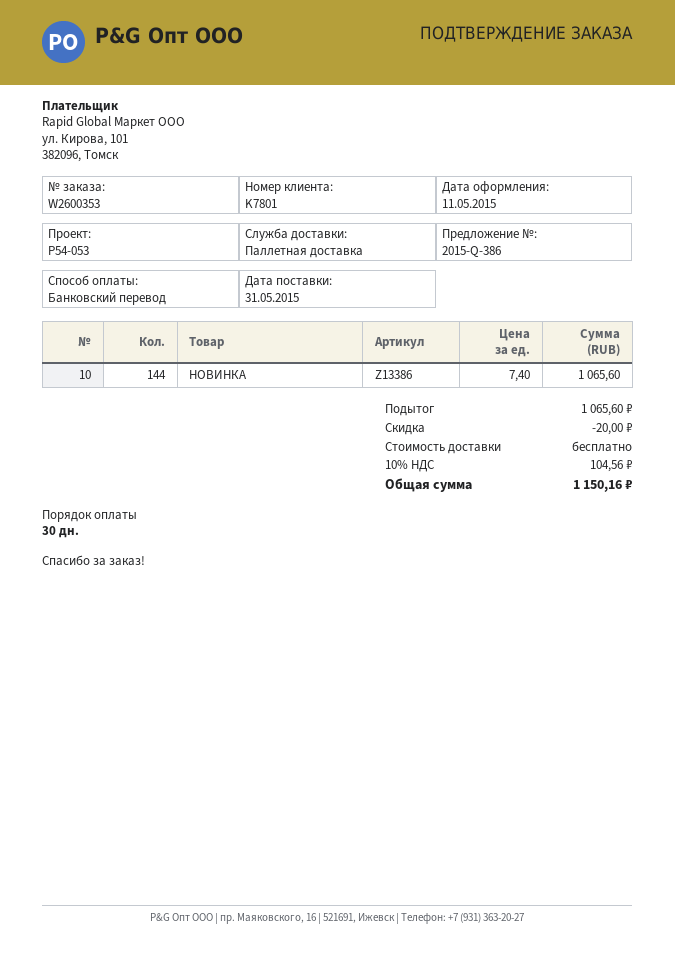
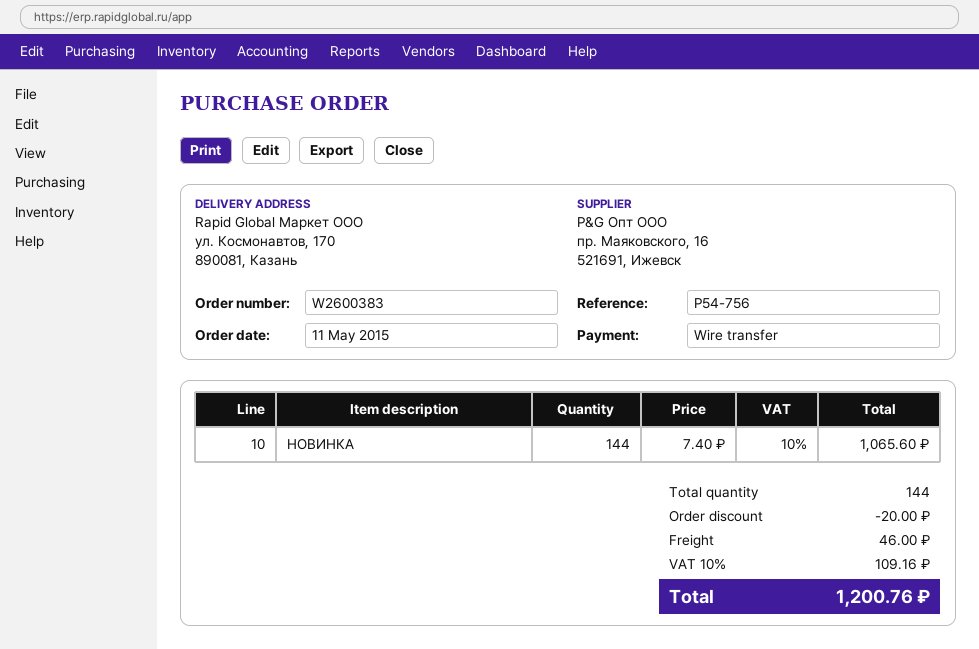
order number: W2600353 -> W2600383
reference: P54-053 -> P54-756
shipping: 0.00 -> 46.00
tax: 10% = 104.56 -> 10% = 109.16
total: 1150.16 -> 1200.76

